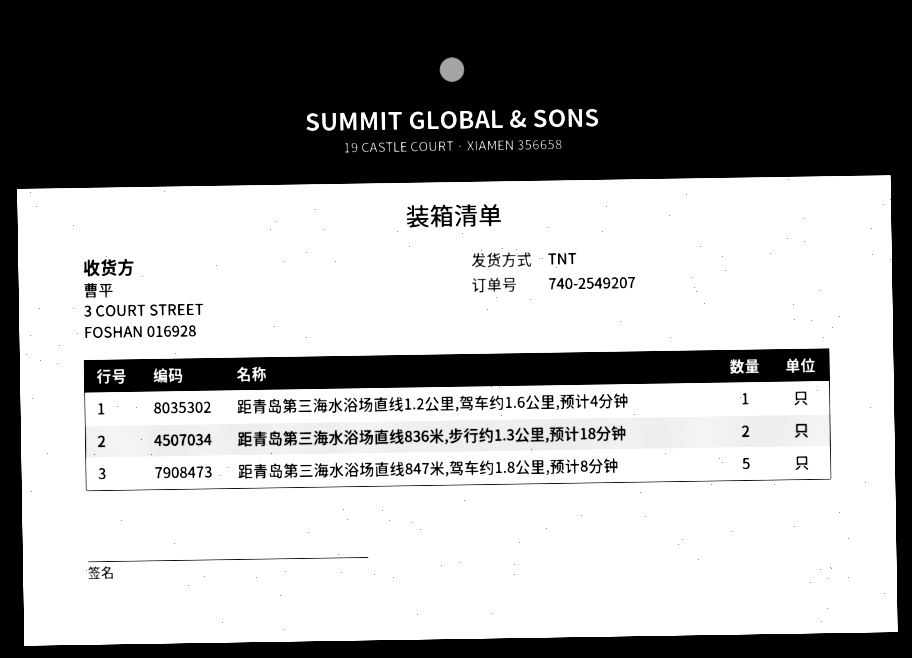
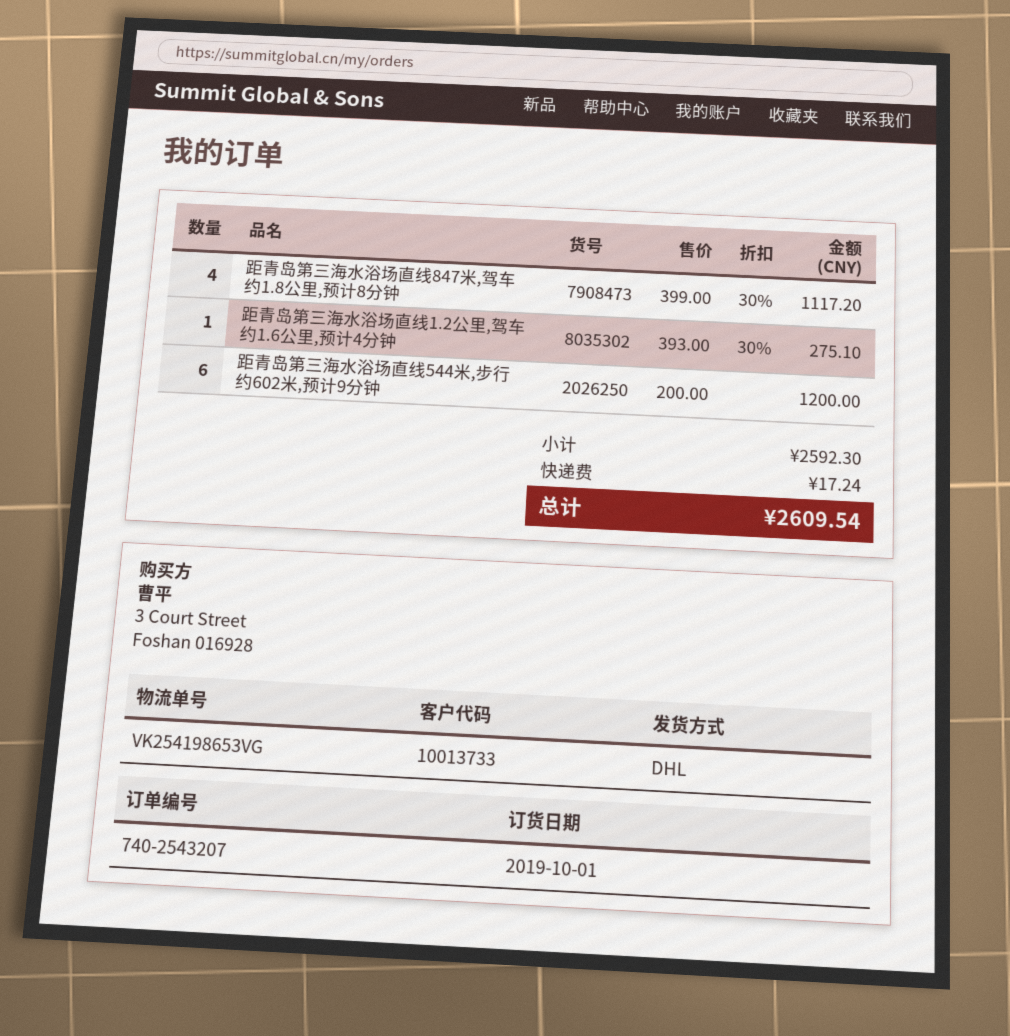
order number: 740-2549207 -> 740-2543207
shipping method: TNT -> DHL
距青岛第三海水浴场直线836米,步行约1.3公里,预计18分钟: 2 -> none
距青岛第三海水浴场直线847米,驾车约1.8公里,预计8分钟: 5 -> 4
距青岛第三海水浴场直线544米,步行约602米,预计9分钟: none -> 6

